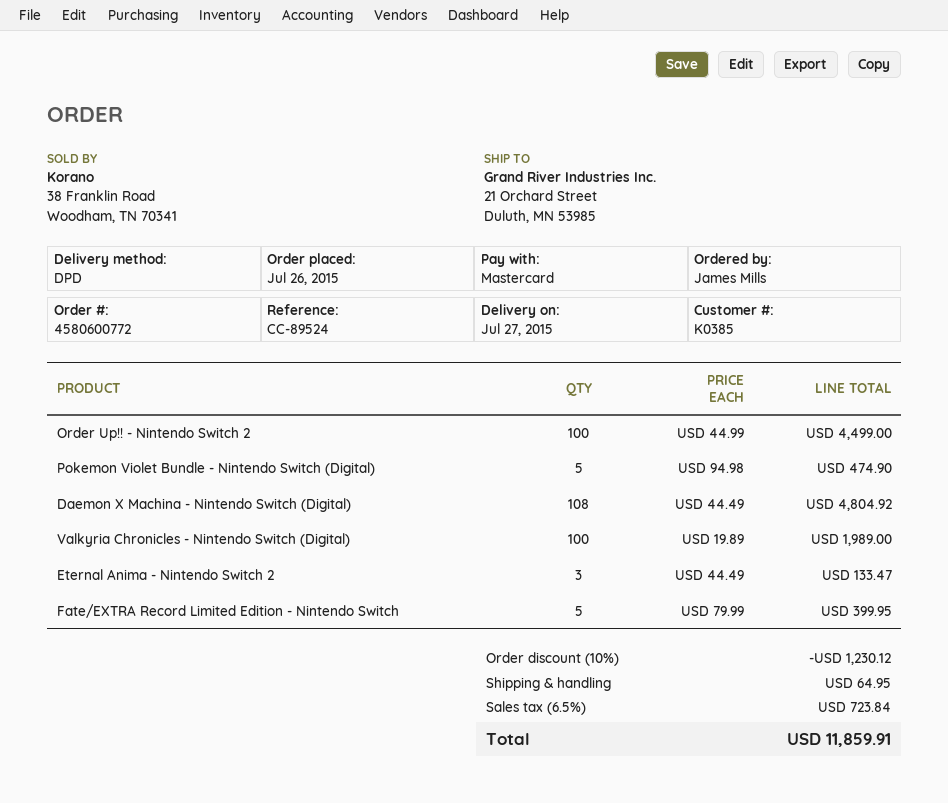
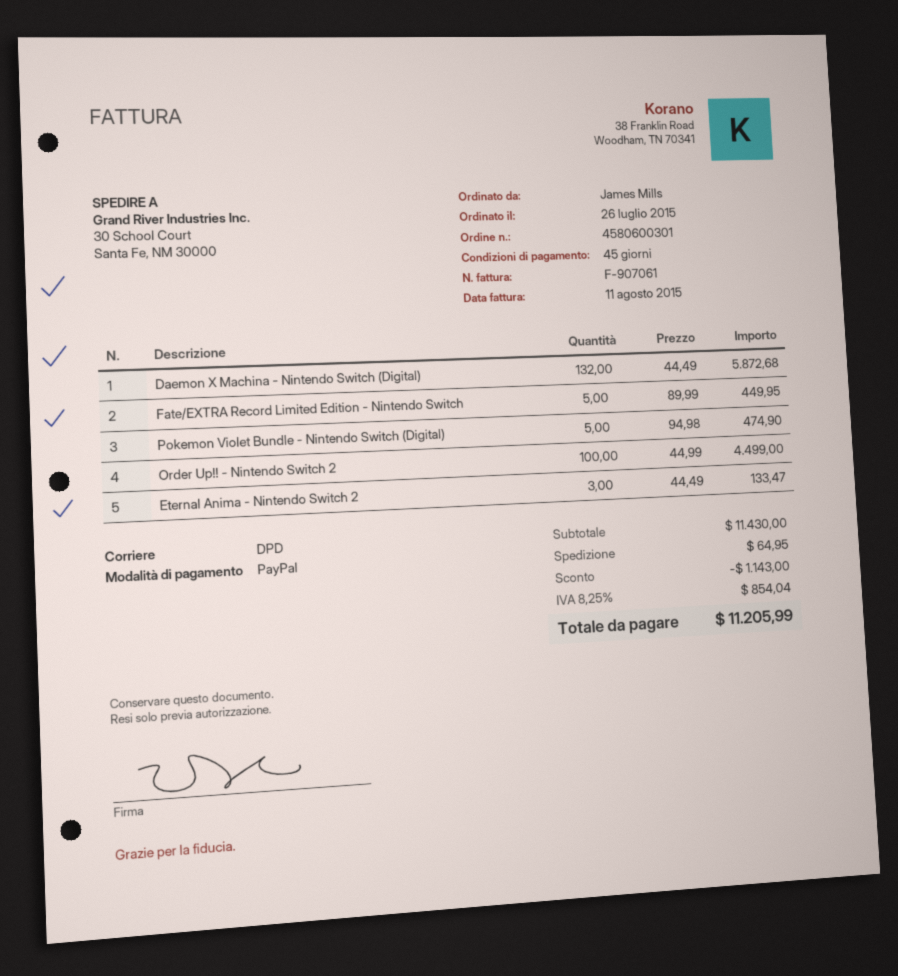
order number: 4580600772 -> 4580600301
payment method: Mastercard -> PayPal
ship to: 21 Orchard Street, Duluth, MN 53985 -> 30 School Court, Santa Fe, NM 30000
Daemon X Machina - Nintendo Switch (Digital): 108 x 44.49 = 4804.92 -> 132 x 44.49 = 5872.68
Valkyria Chronicles - Nintendo Switch (Digital): 100 x 19.89 = 1989.00 -> none
Fate/EXTRA Record Limited Edition - Nintendo Switch: 5 x 79.99 = 399.95 -> 5 x 89.99 = 449.95
discount: 1230.12 -> 1143.00
tax: 6.5% = 723.84 -> 8.25% = 854.04
total: 11859.91 -> 11205.99

